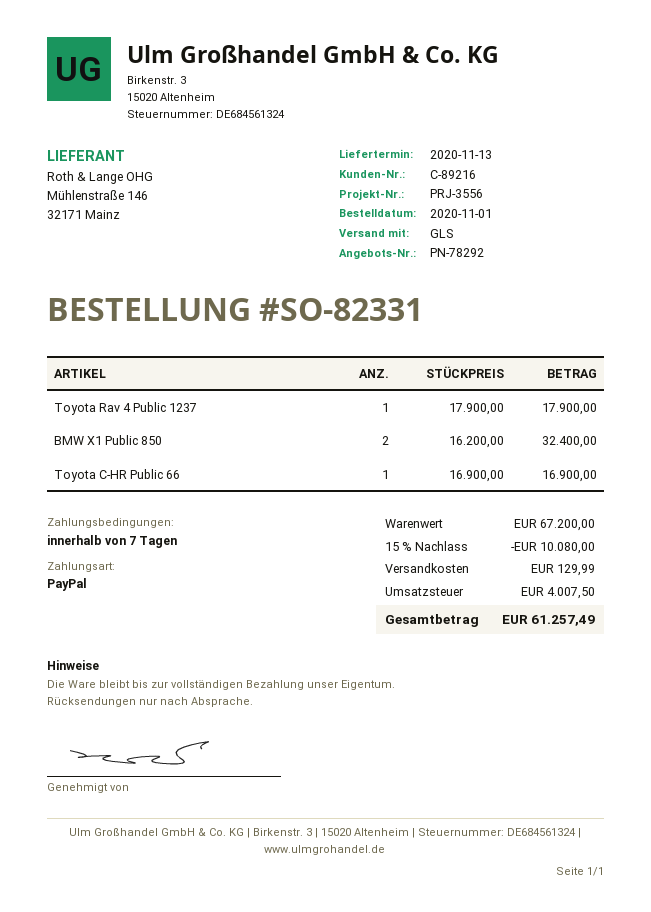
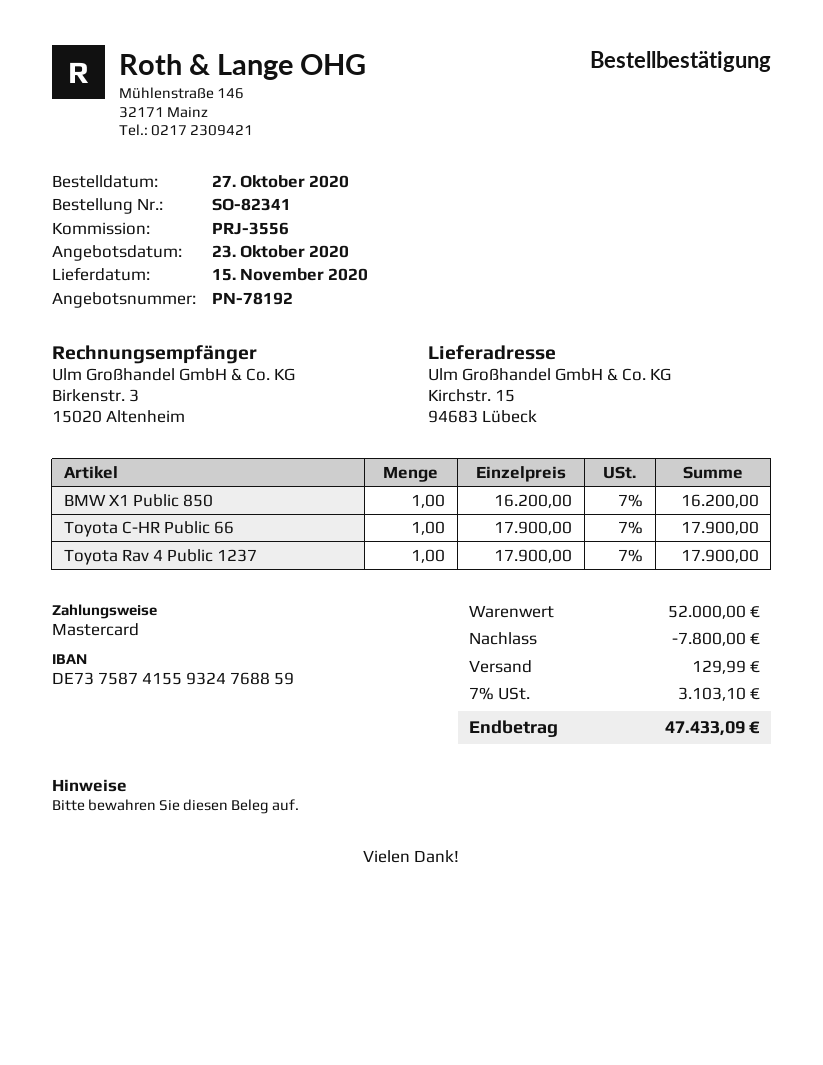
quote number: PN-78292 -> PN-78192
order number: SO-82331 -> SO-82341
order date: 2020-11-01 -> 2020-10-27
delivery date: 2020-11-13 -> 2020-11-15
payment method: PayPal -> Mastercard
BMW X1 Public 850: 2 x 16200.00 = 32400.00 -> 1 x 16200.00 = 16200.00
Toyota C-HR Public 66: 1 x 16900.00 = 16900.00 -> 1 x 17900.00 = 17900.00
subtotal: 67200.00 -> 52000.00
discount: 10080.00 -> 7800.00
tax: 4007.50 -> 3103.10
total: 61257.49 -> 47433.09

